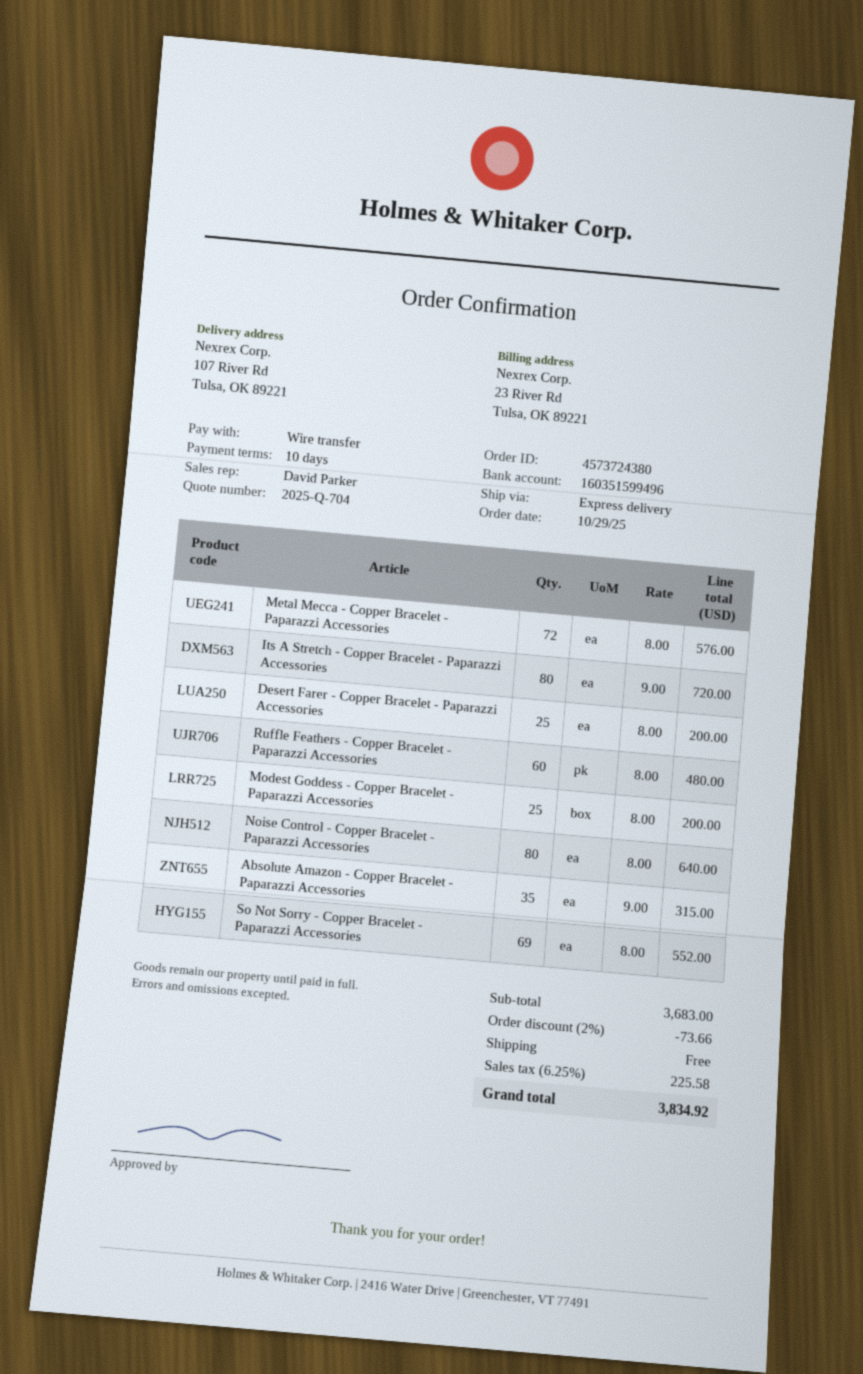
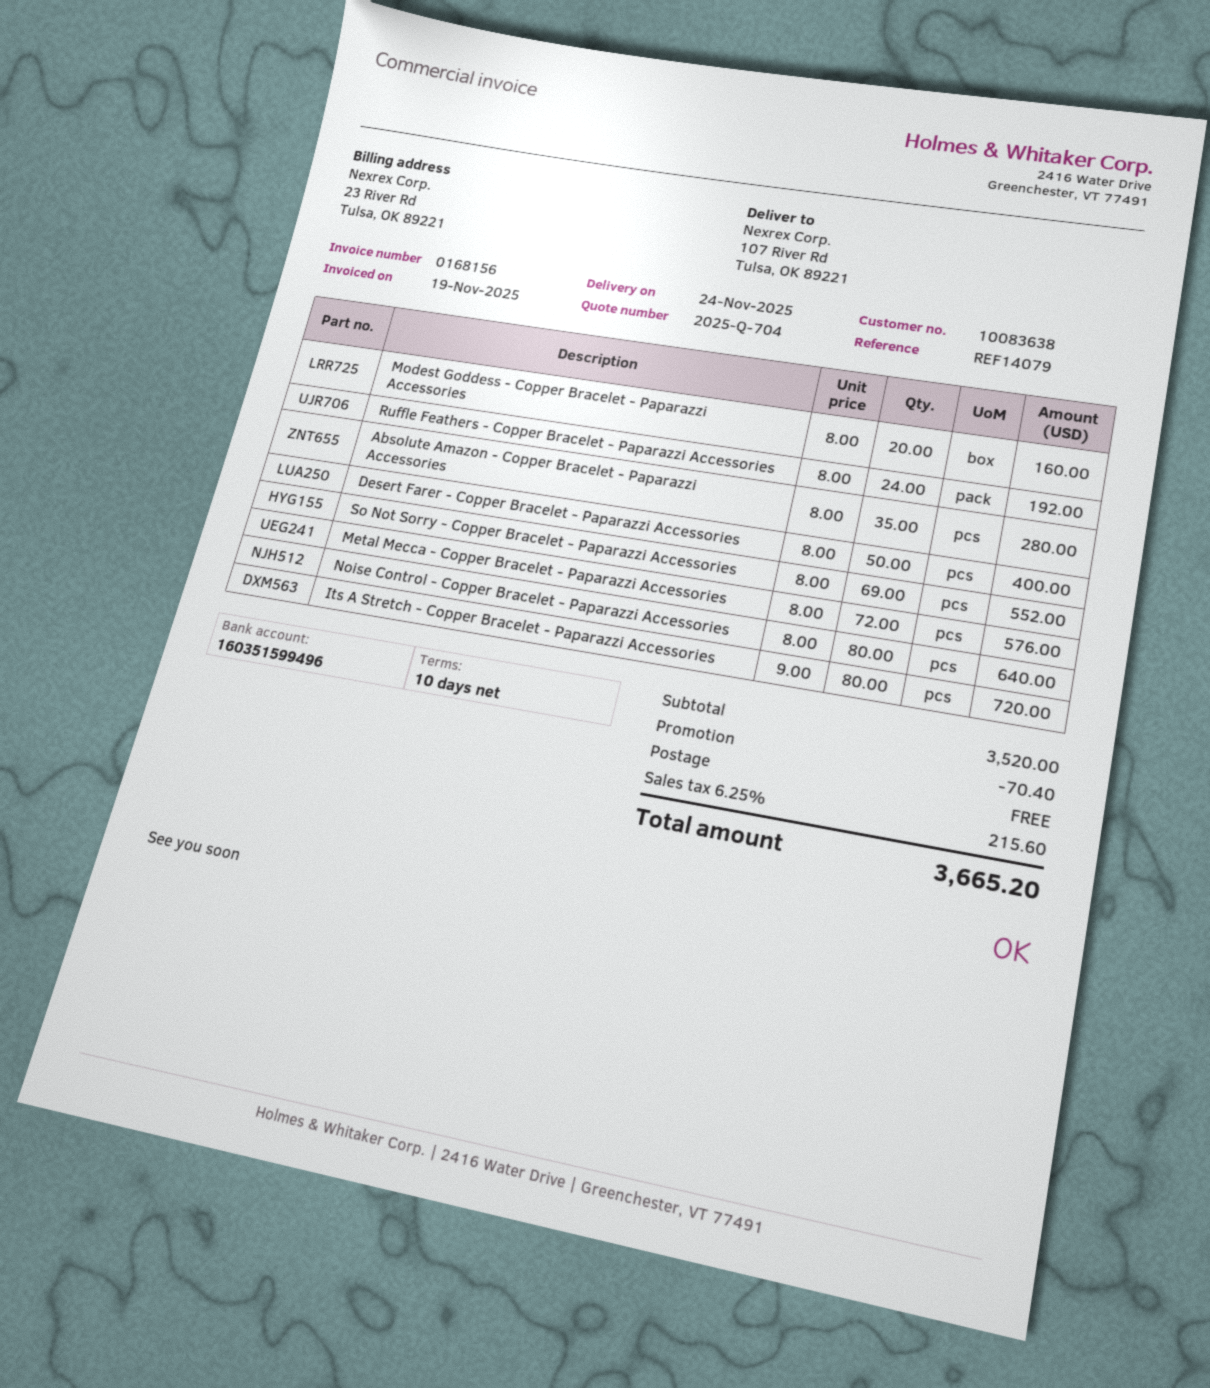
Desert Farer - Copper Bracelet - Paparazzi Accessories: 25 x 8.00 = 200.00 -> 50 x 8.00 = 400.00
Ruffle Feathers - Copper Bracelet - Paparazzi Accessories: 60 x 8.00 = 480.00 -> 24 x 8.00 = 192.00
Modest Goddess - Copper Bracelet - Paparazzi Accessories: 25 x 8.00 = 200.00 -> 20 x 8.00 = 160.00
Absolute Amazon - Copper Bracelet - Paparazzi Accessories: 35 x 9.00 = 315.00 -> 35 x 8.00 = 280.00
subtotal: 3683.00 -> 3520.00
discount: 73.66 -> 70.40
tax: 6.25% = 225.58 -> 6.25% = 215.60
total: 3834.92 -> 3665.20

